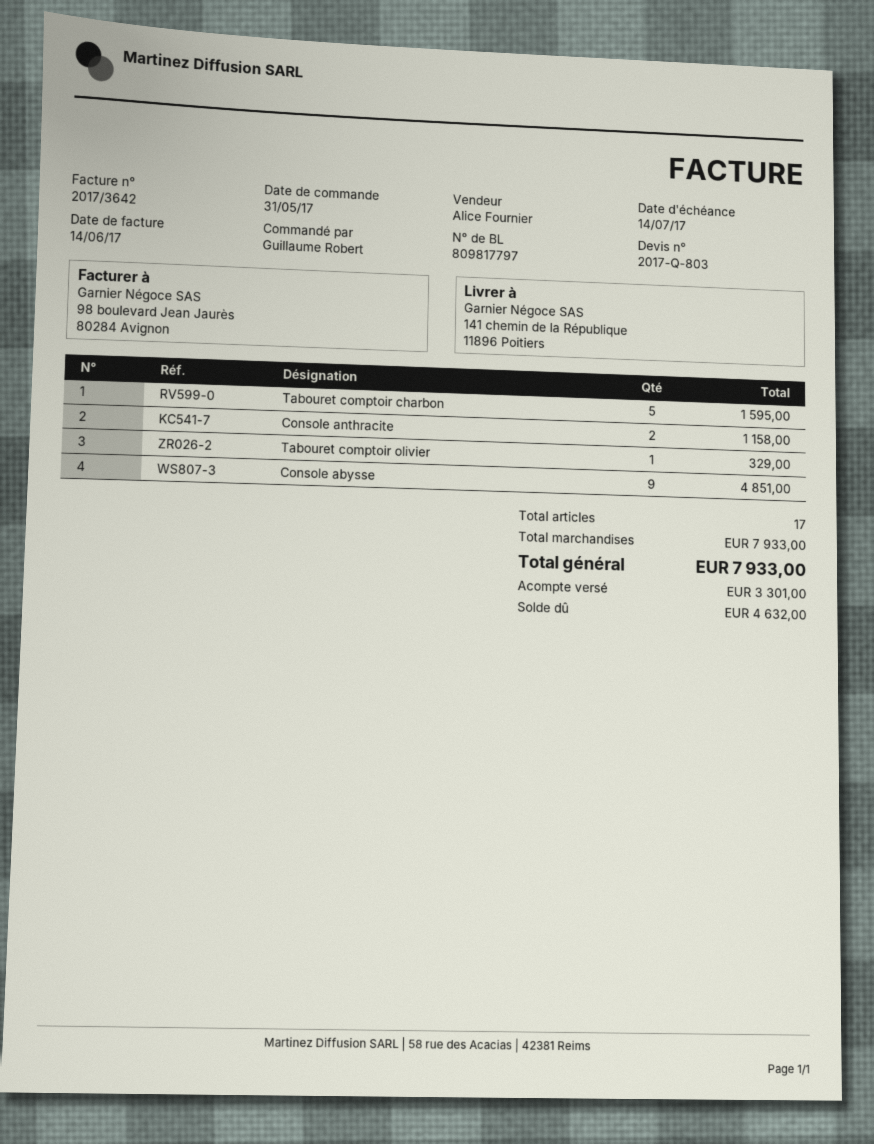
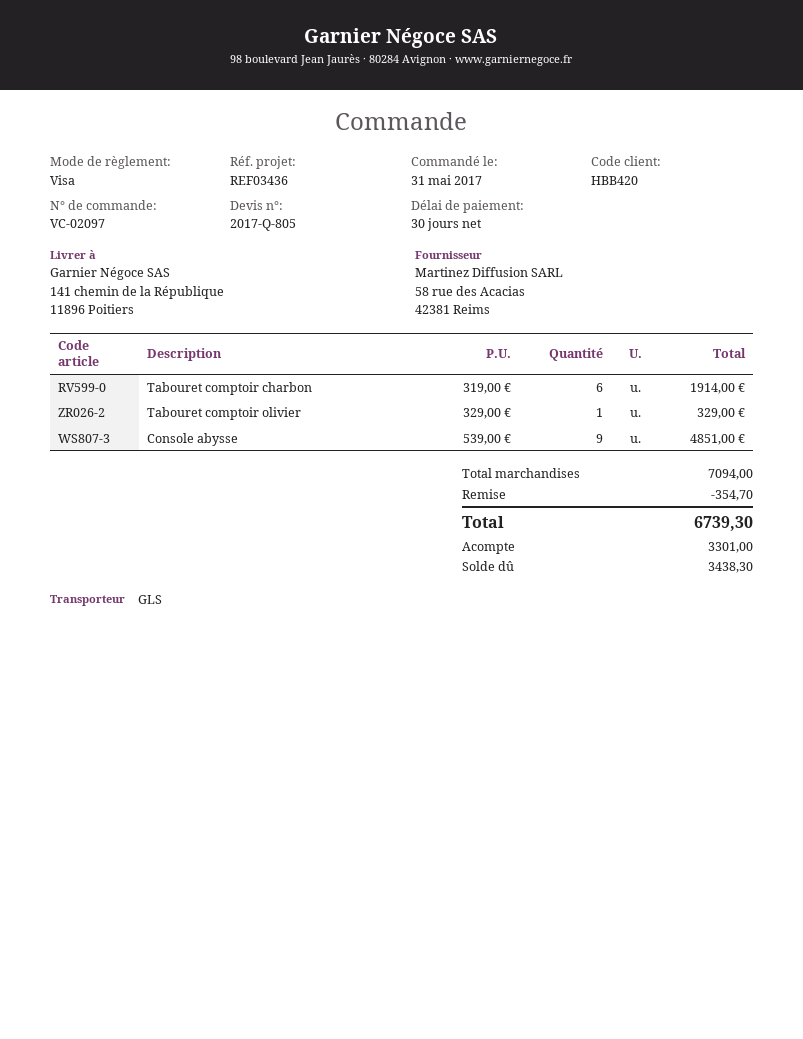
quote number: 2017-Q-803 -> 2017-Q-805
Tabouret comptoir charbon: 5 for 1595.00 -> 6 for 1914.00
Console anthracite: 2 for 1158.00 -> none
subtotal: 7933.00 -> 7094.00
discount: none -> 354.70
total: 7933.00 -> 6739.30
balance: 4632.00 -> 3438.30

